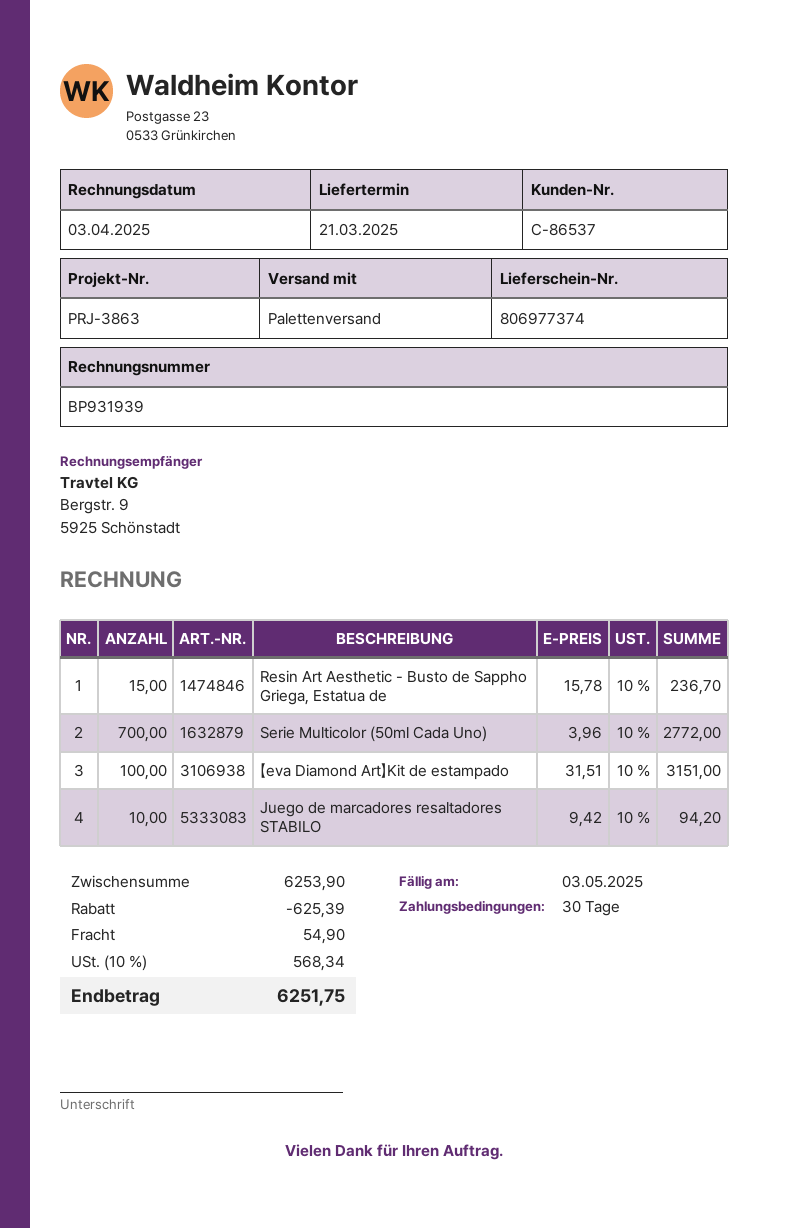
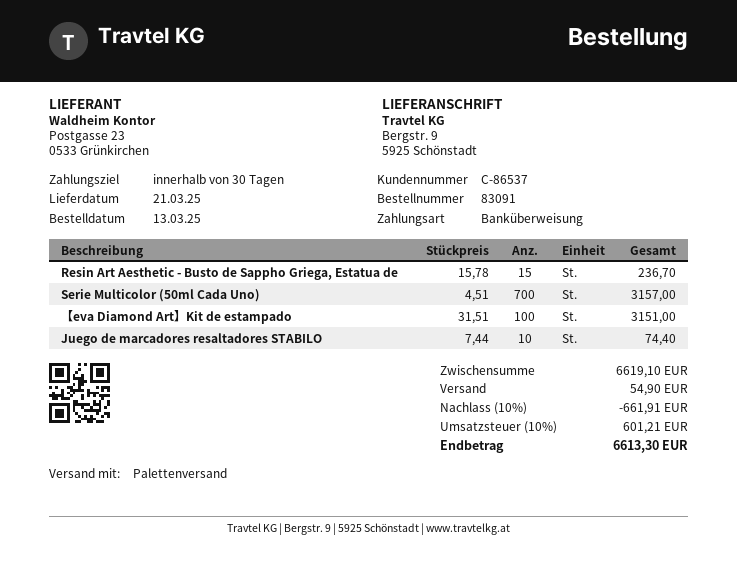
Serie Multicolor (50ml Cada Uno): 700 x 3.96 = 2772.00 -> 700 x 4.51 = 3157.00
Juego de marcadores resaltadores STABILO: 10 x 9.42 = 94.20 -> 10 x 7.44 = 74.40
subtotal: 6253.90 -> 6619.10
discount: 625.39 -> 661.91
tax: 10% = 568.34 -> 10% = 601.21
total: 6251.75 -> 6613.30

